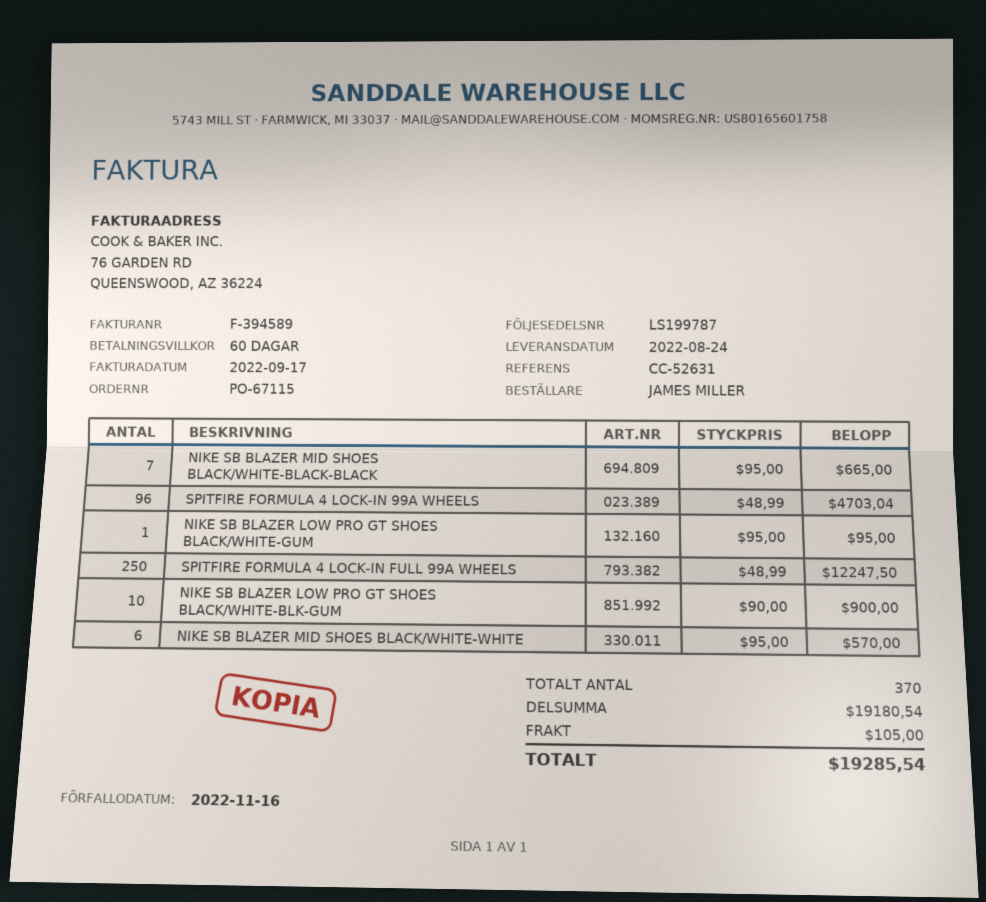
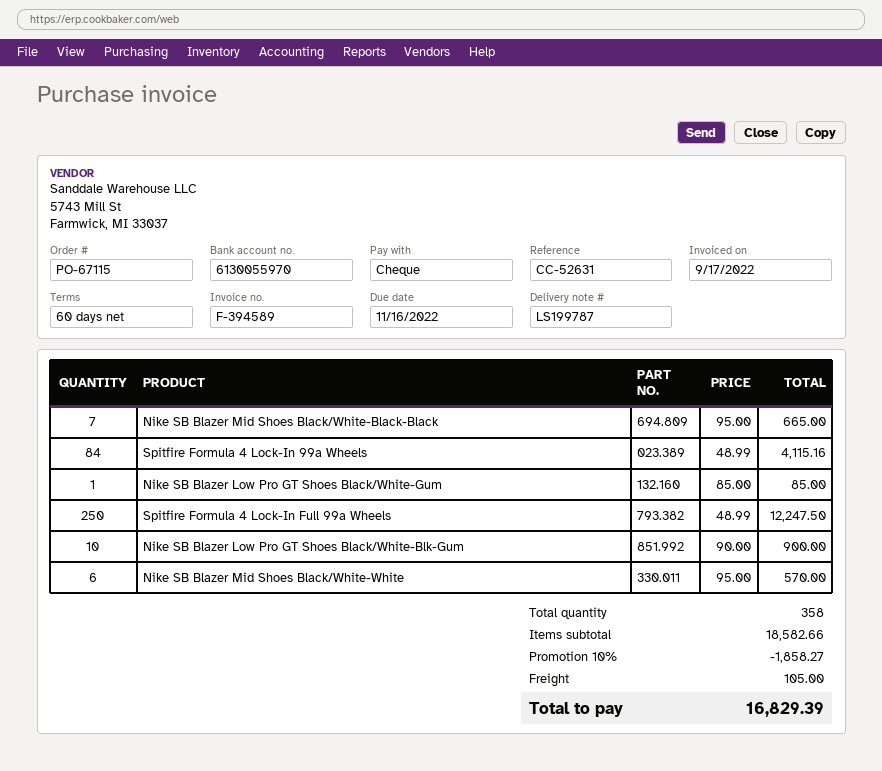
SPITFIRE FORMULA 4 LOCK-IN 99A WHEELS: 96 x 48.99 = 4703.04 -> 84 x 48.99 = 4115.16
NIKE SB BLAZER LOW PRO GT SHOES BLACK/WHITE-GUM: 1 x 95.00 = 95.00 -> 1 x 85.00 = 85.00
total quantity: 370 -> 358
subtotal: 19180.54 -> 18582.66
discount: none -> 10% = 1858.27
total: 19285.54 -> 16829.39

